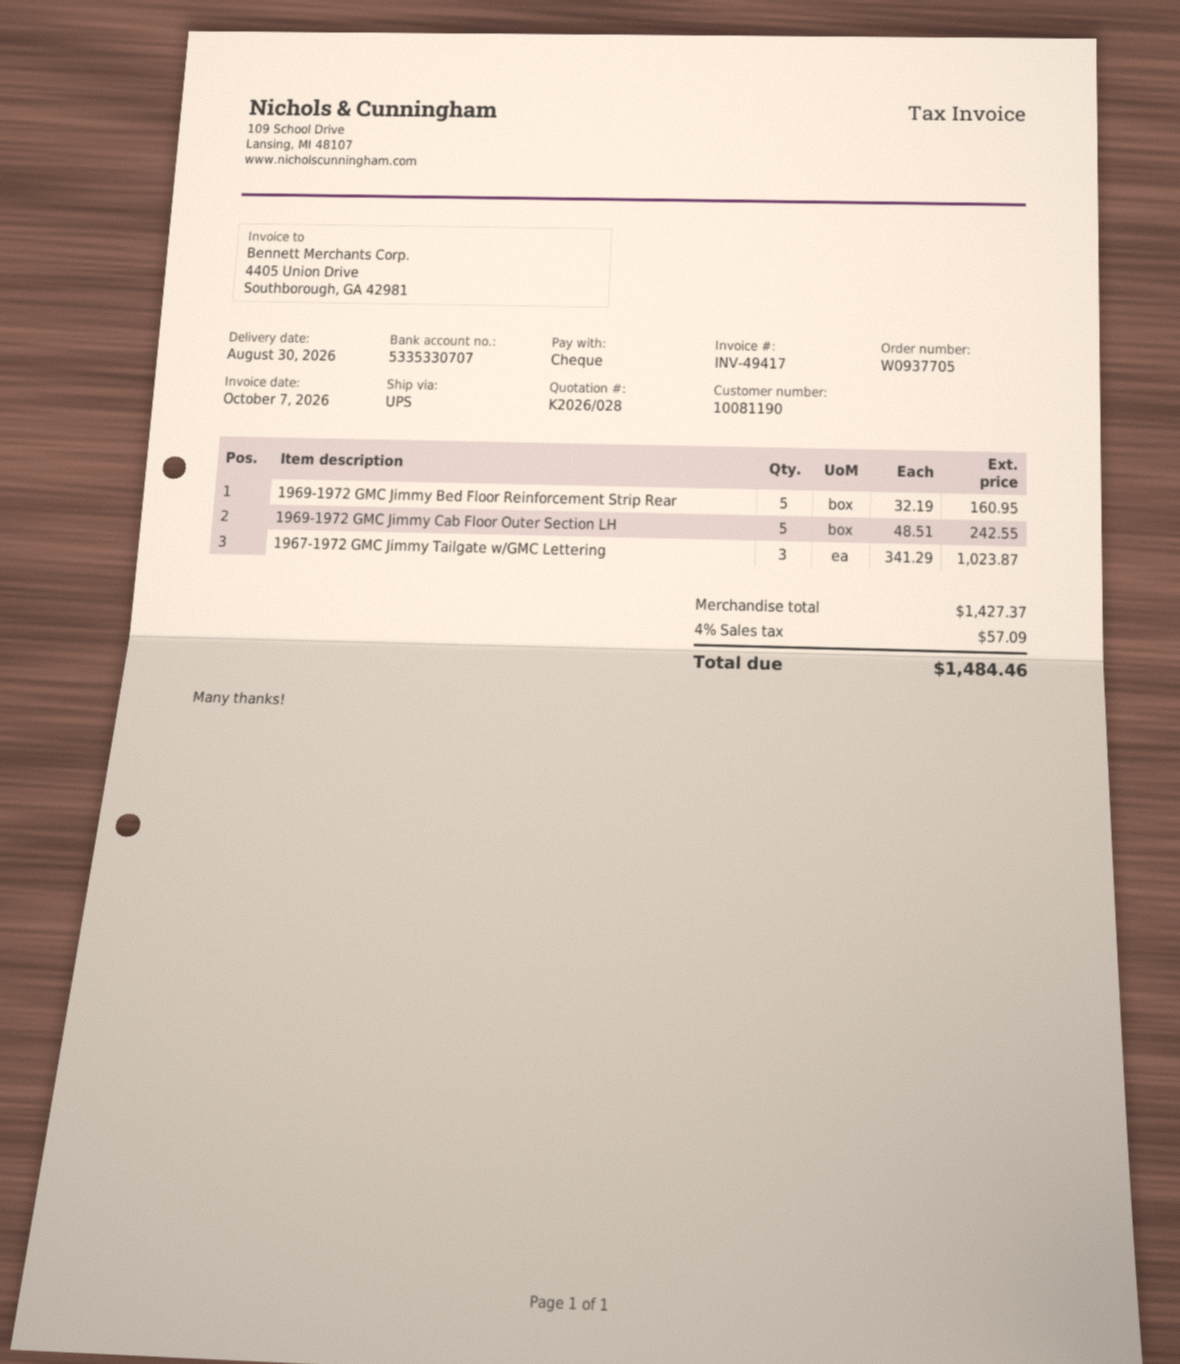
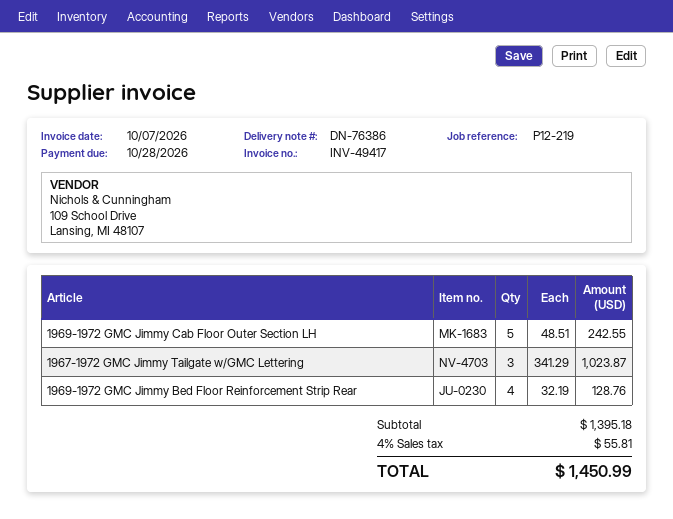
1969-1972 GMC Jimmy Bed Floor Reinforcement Strip Rear: 5 x 32.19 = 160.95 -> 4 x 32.19 = 128.76
subtotal: 1427.37 -> 1395.18
tax: 4% = 57.09 -> 4% = 55.81
total: 1484.46 -> 1450.99

